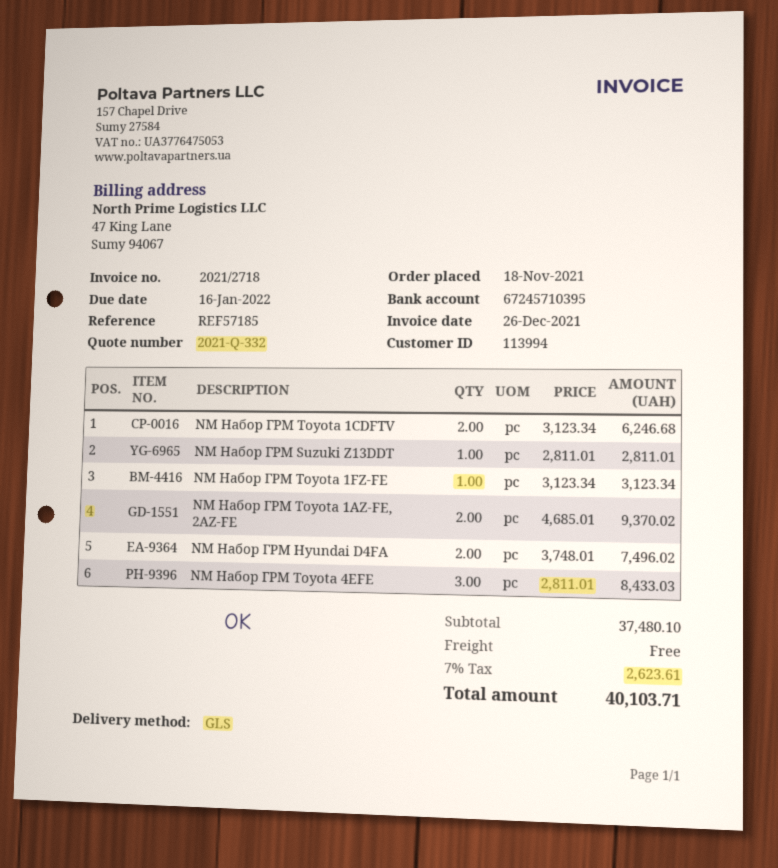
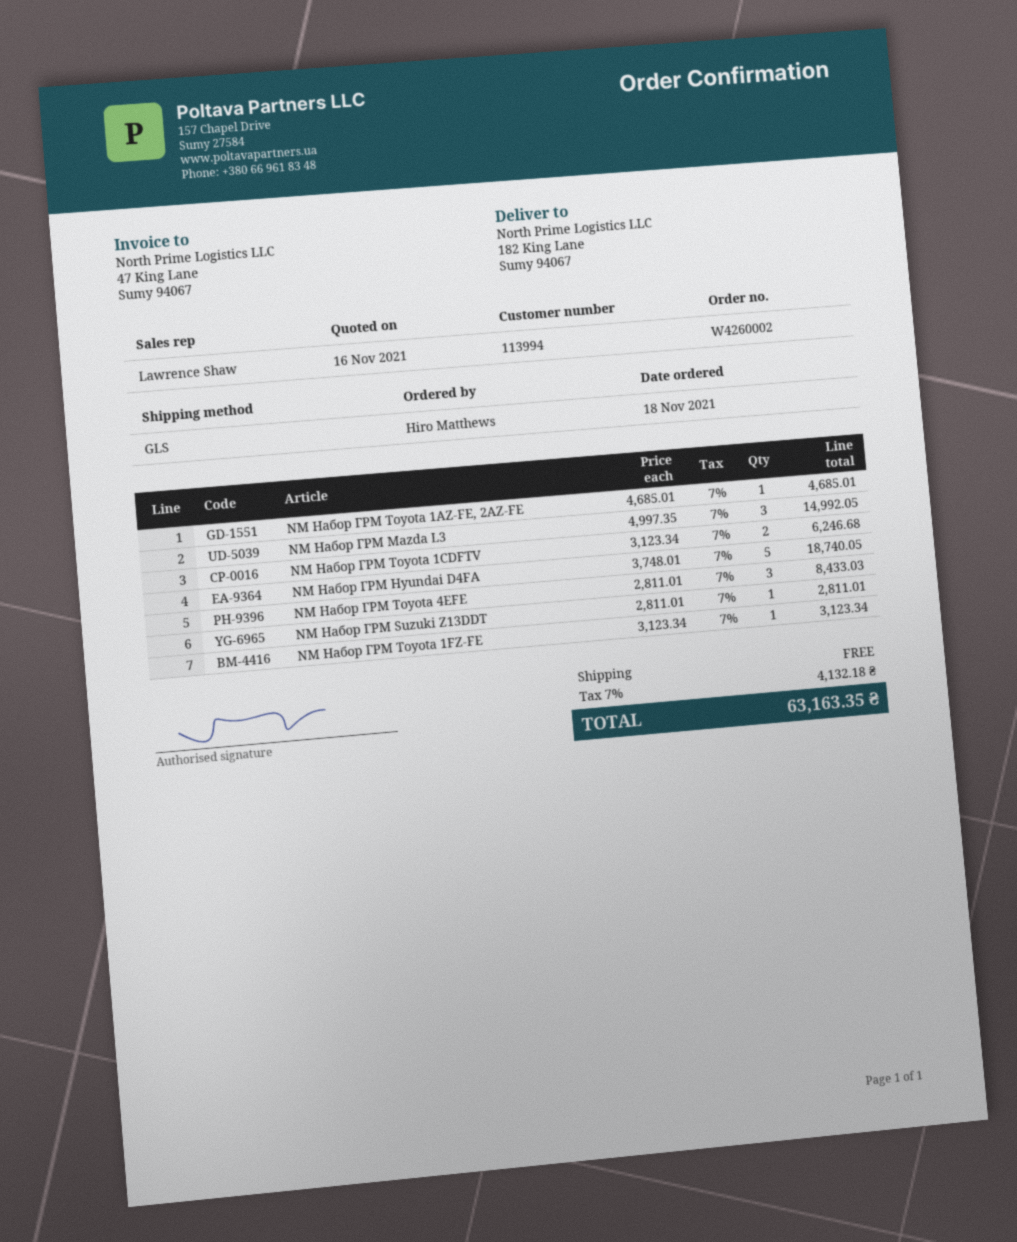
NM Набор ГРМ Toyota 1AZ-FE, 2AZ-FE: 2 x 4685.01 = 9370.02 -> 1 x 4685.01 = 4685.01
NM Набор ГРМ Hyundai D4FA: 2 x 3748.01 = 7496.02 -> 5 x 3748.01 = 18740.05
NM Набор ГРМ Mazda L3: none -> 3 x 4997.35 = 14992.05
tax: 7% = 2623.61 -> 7% = 4132.18
total: 40103.71 -> 63163.35

